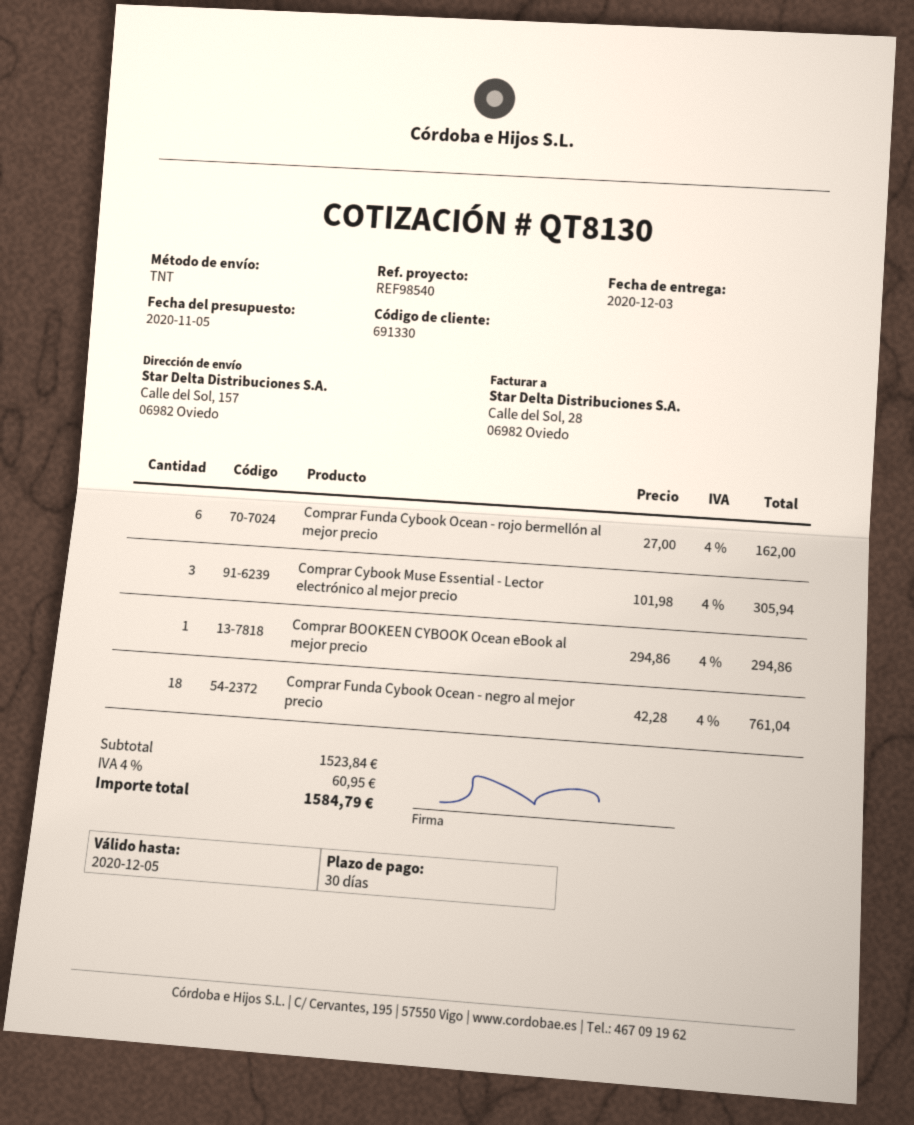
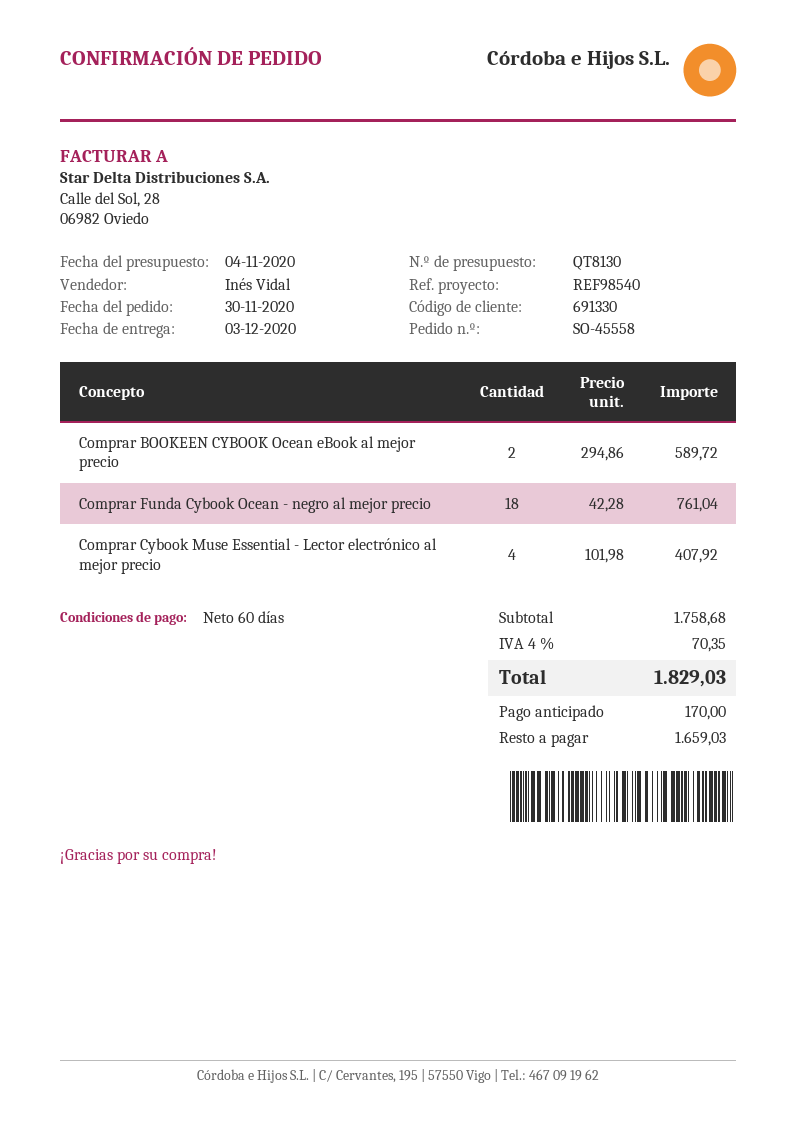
quote date: 2020-11-05 -> 2020-11-04
payment terms: 30 days -> 60 days
Comprar Funda Cybook Ocean - rojo bermellón al mejor precio: 6 x 27.00 = 162.00 -> none
Comprar Cybook Muse Essential - Lector electrónico al mejor precio: 3 x 101.98 = 305.94 -> 4 x 101.98 = 407.92
Comprar BOOKEEN CYBOOK Ocean eBook al mejor precio: 1 x 294.86 = 294.86 -> 2 x 294.86 = 589.72
subtotal: 1523.84 -> 1758.68
tax: 4% = 60.95 -> 4% = 70.35
total: 1584.79 -> 1829.03

